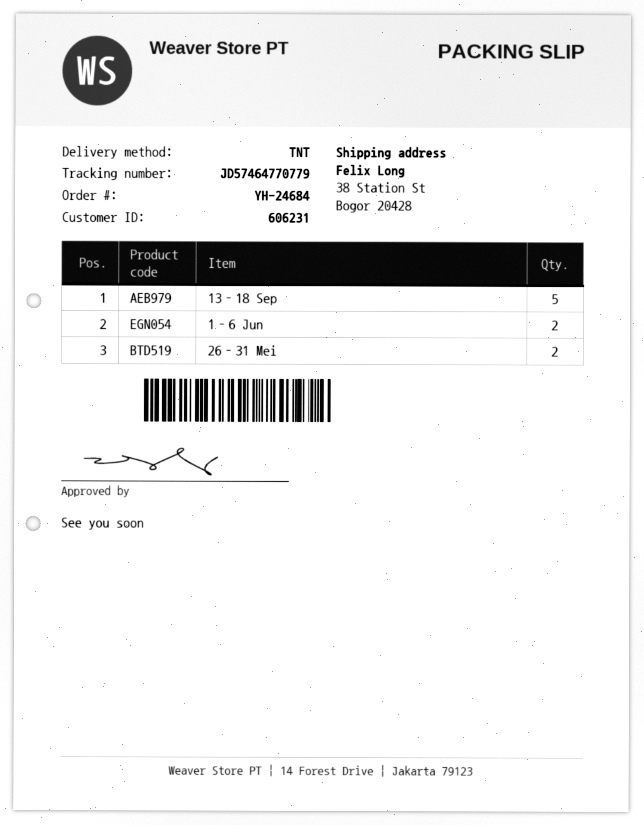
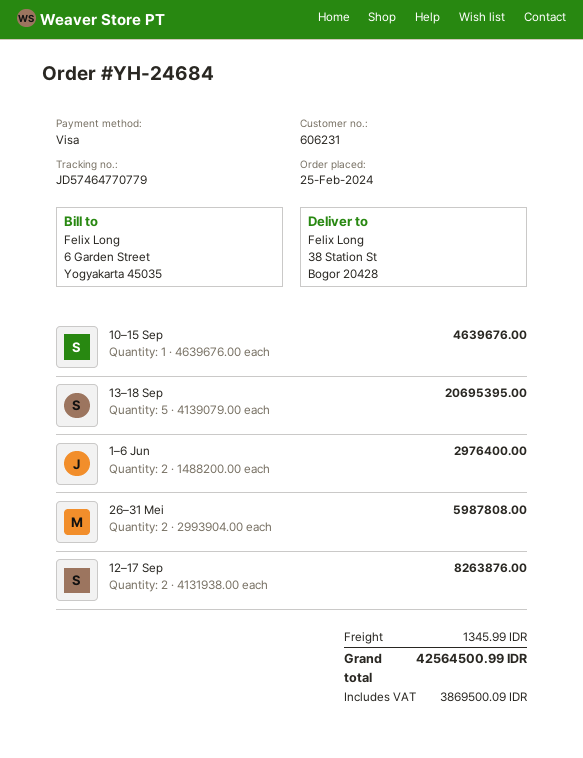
10–15 Sep: none -> 1
12–17 Sep: none -> 2

